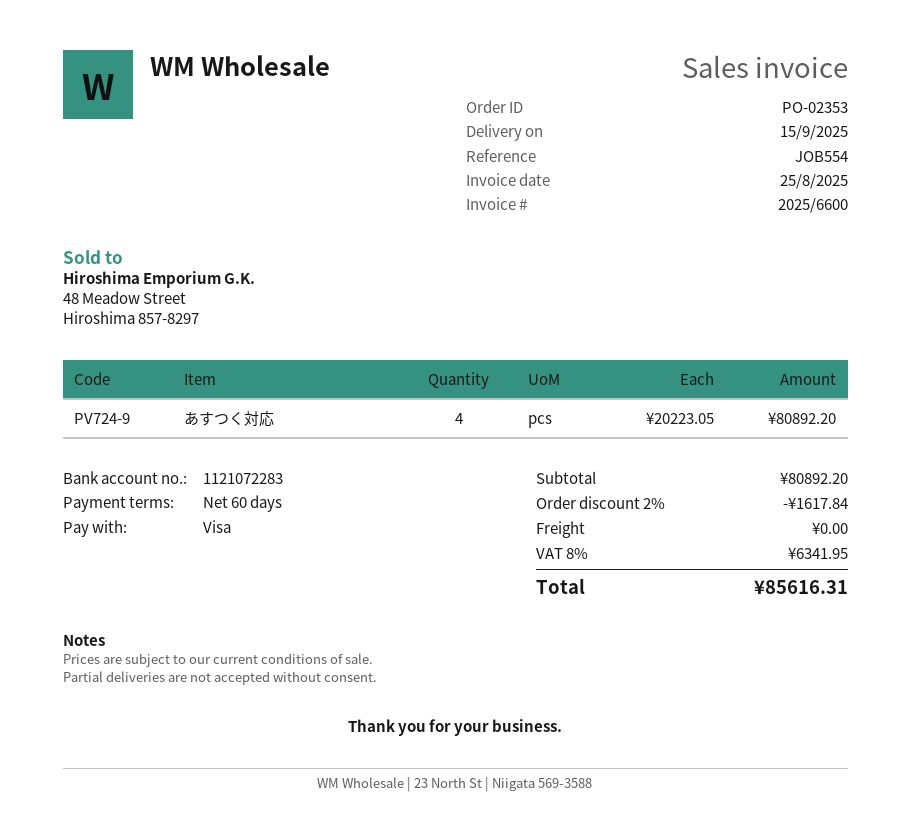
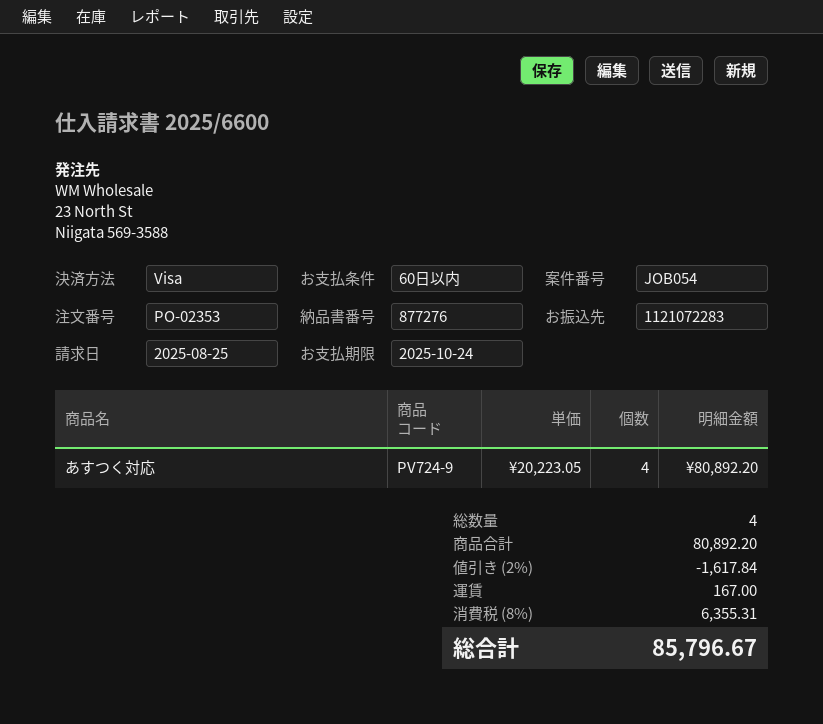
reference: JOB554 -> JOB054
shipping: 0.00 -> 167.00
tax: 8% = 6341.95 -> 8% = 6355.31
total: 85616.31 -> 85796.67

